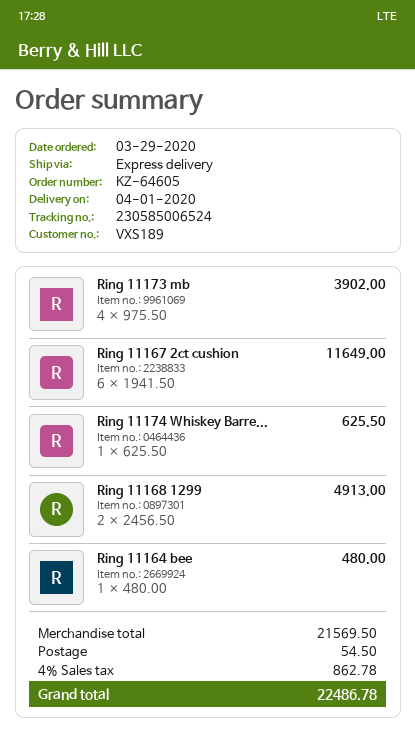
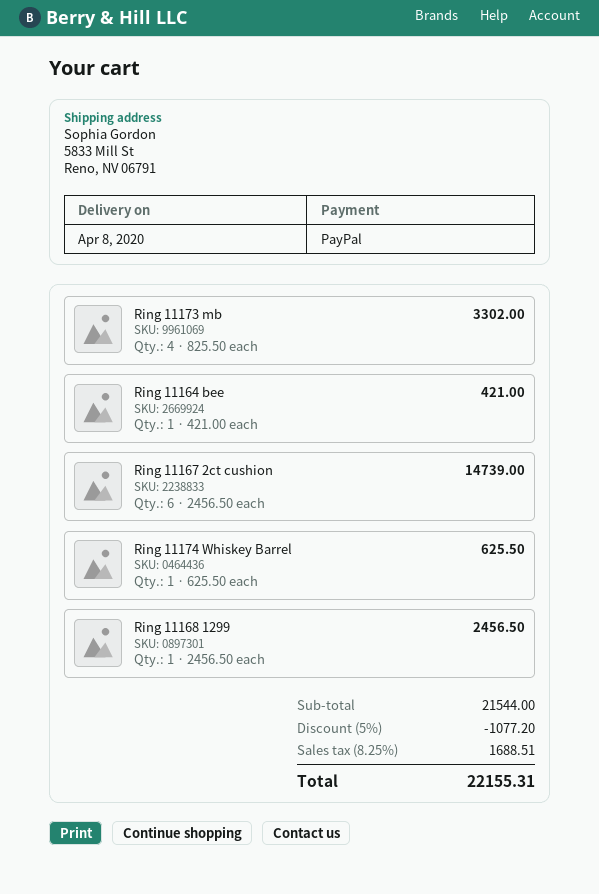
delivery date: 2020-04-01 -> 2020-04-08
Ring 11173 mb: 4 x 975.50 = 3902.00 -> 4 x 825.50 = 3302.00
Ring 11167 2ct cushion: 6 x 1941.50 = 11649.00 -> 6 x 2456.50 = 14739.00
Ring 11168 1299: 2 x 2456.50 = 4913.00 -> 1 x 2456.50 = 2456.50
Ring 11164 bee: 1 x 480.00 = 480.00 -> 1 x 421.00 = 421.00
subtotal: 21569.50 -> 21544.00
discount: none -> 5% = 1077.20
shipping: 54.50 -> none
tax: 4% = 862.78 -> 8.25% = 1688.51
total: 22486.78 -> 22155.31

